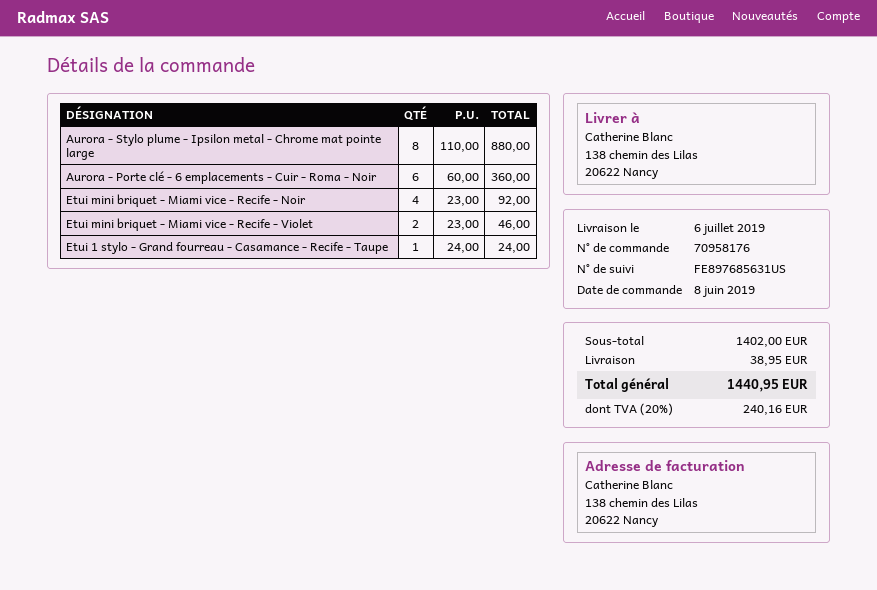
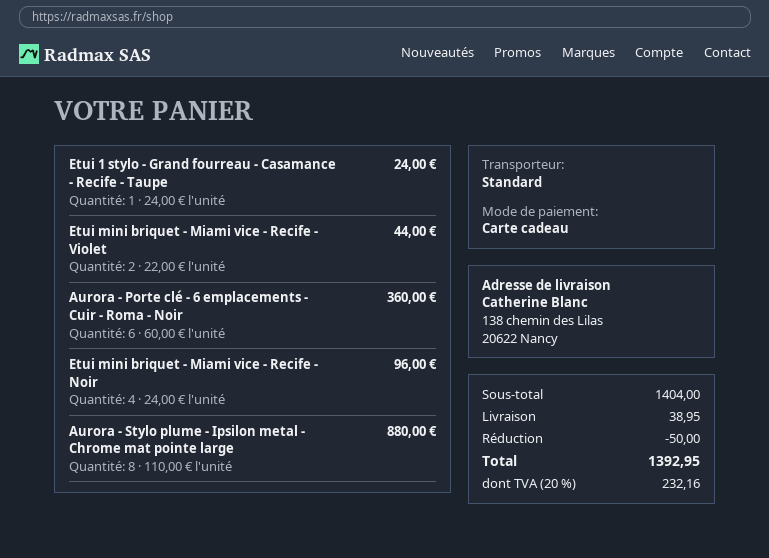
Etui mini briquet - Miami vice - Recife - Noir: 4 x 23.00 = 92.00 -> 4 x 24.00 = 96.00
Etui mini briquet - Miami vice - Recife - Violet: 2 x 23.00 = 46.00 -> 2 x 22.00 = 44.00
subtotal: 1402.00 -> 1404.00
discount: none -> 50.00
tax: 20% = 240.16 -> 20% = 232.16
total: 1440.95 -> 1392.95

